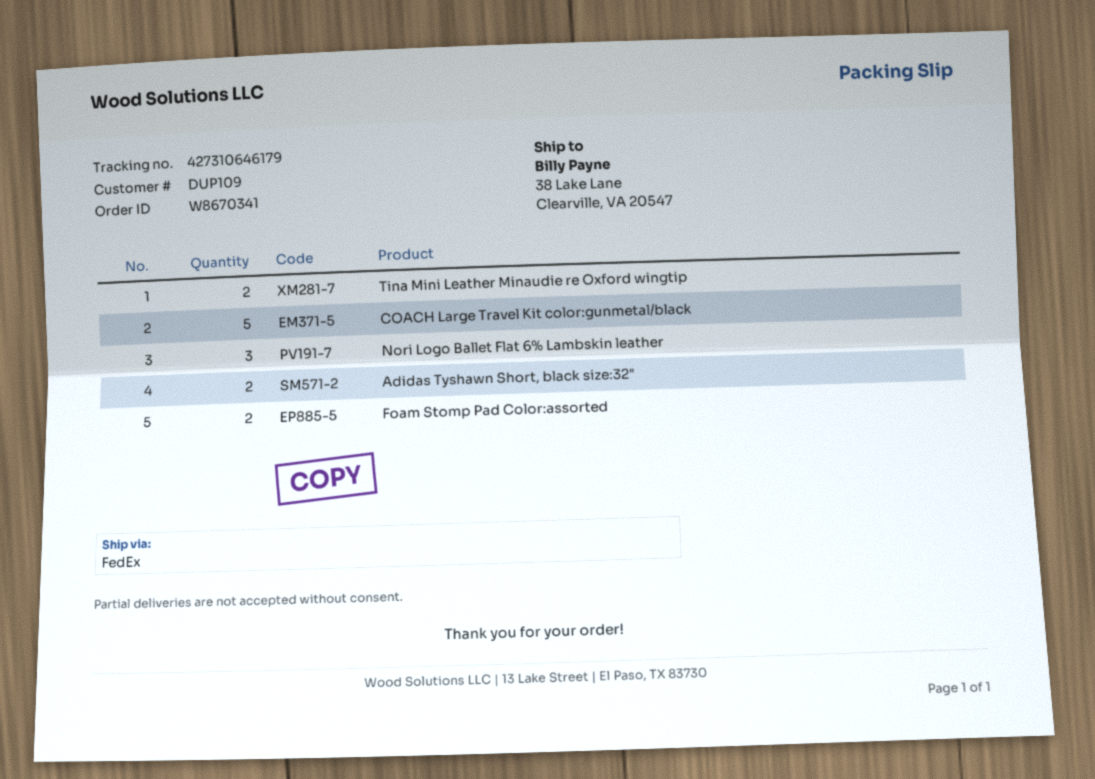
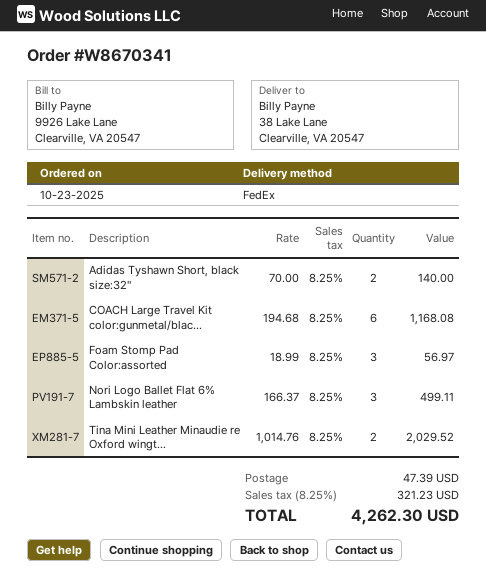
COACH Large Travel Kit color:gunmetal/black: 5 -> 6
Foam Stomp Pad Color:assorted: 2 -> 3

